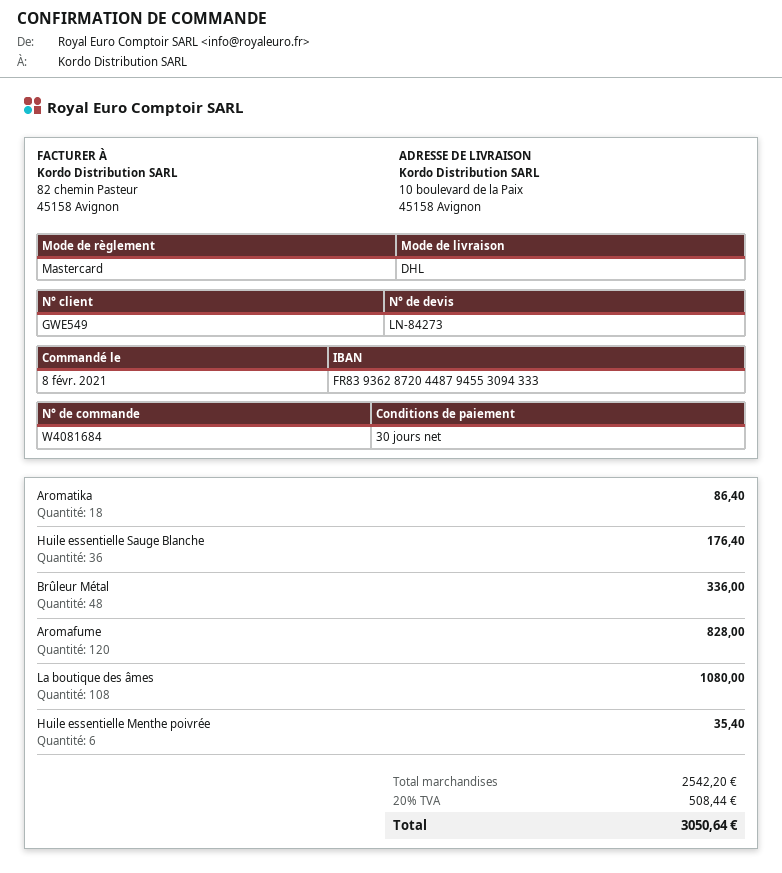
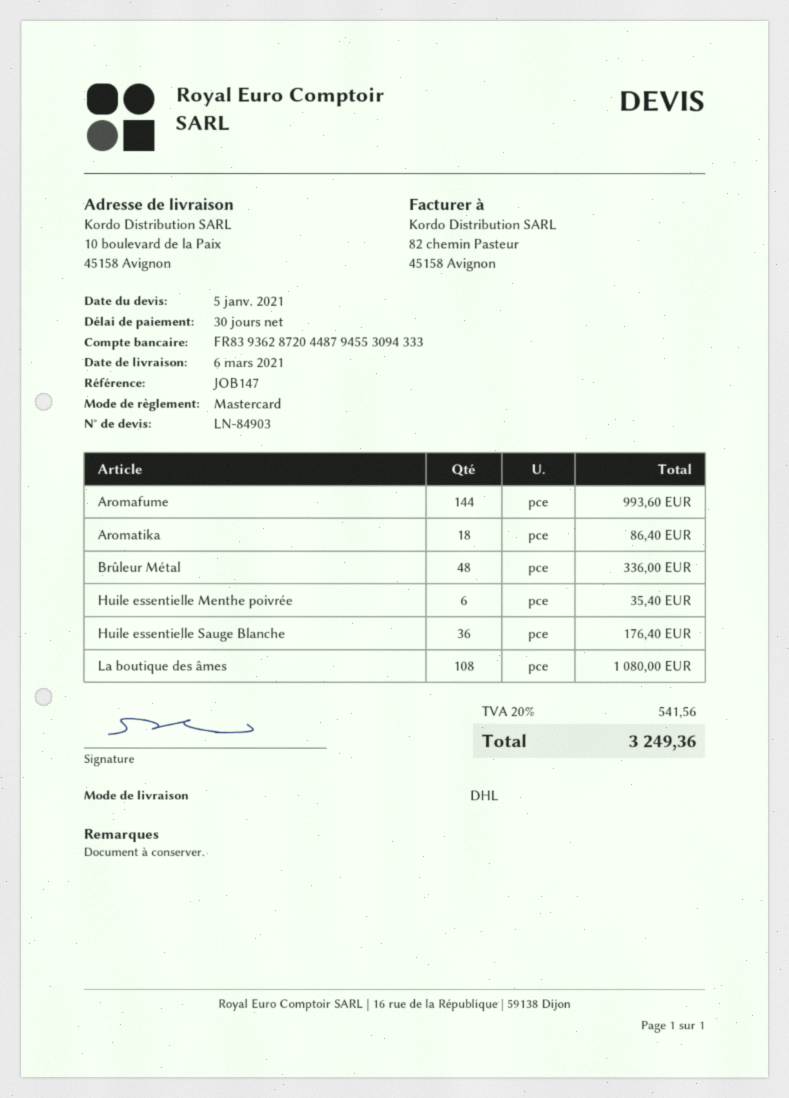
quote number: LN-84273 -> LN-84903
Aromafume: 120 for 828.00 -> 144 for 993.60
tax: 20% = 508.44 -> 20% = 541.56
total: 3050.64 -> 3249.36

